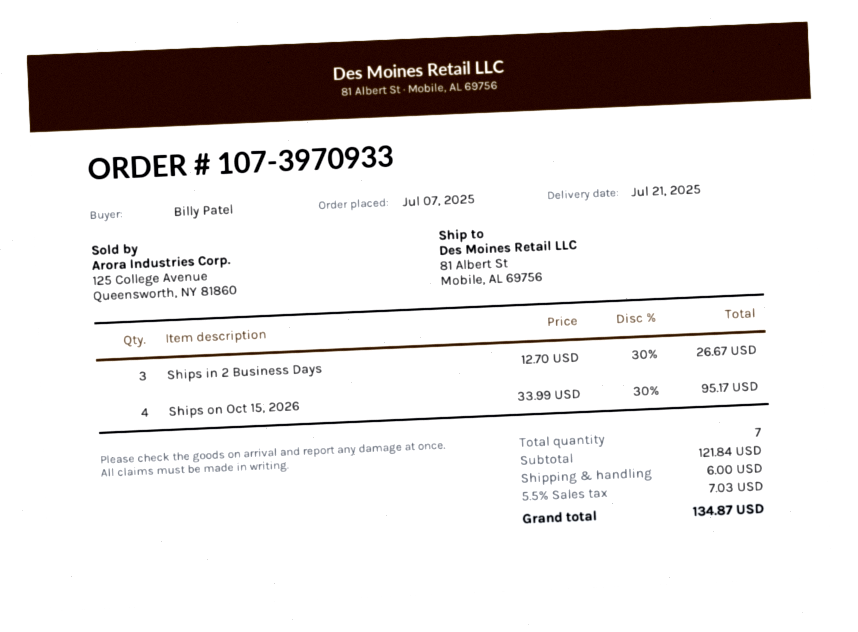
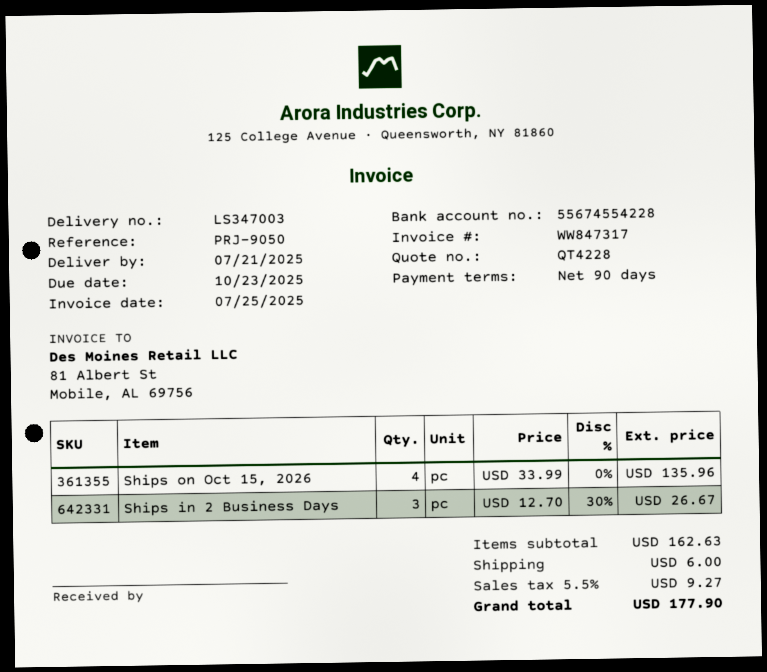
Ships on Oct 15, 2026: 4 x 33.99 - 30% = 95.17 -> 4 x 33.99 = 135.96
subtotal: 121.84 -> 162.63
tax: 5.5% = 7.03 -> 5.5% = 9.27
total: 134.87 -> 177.90

